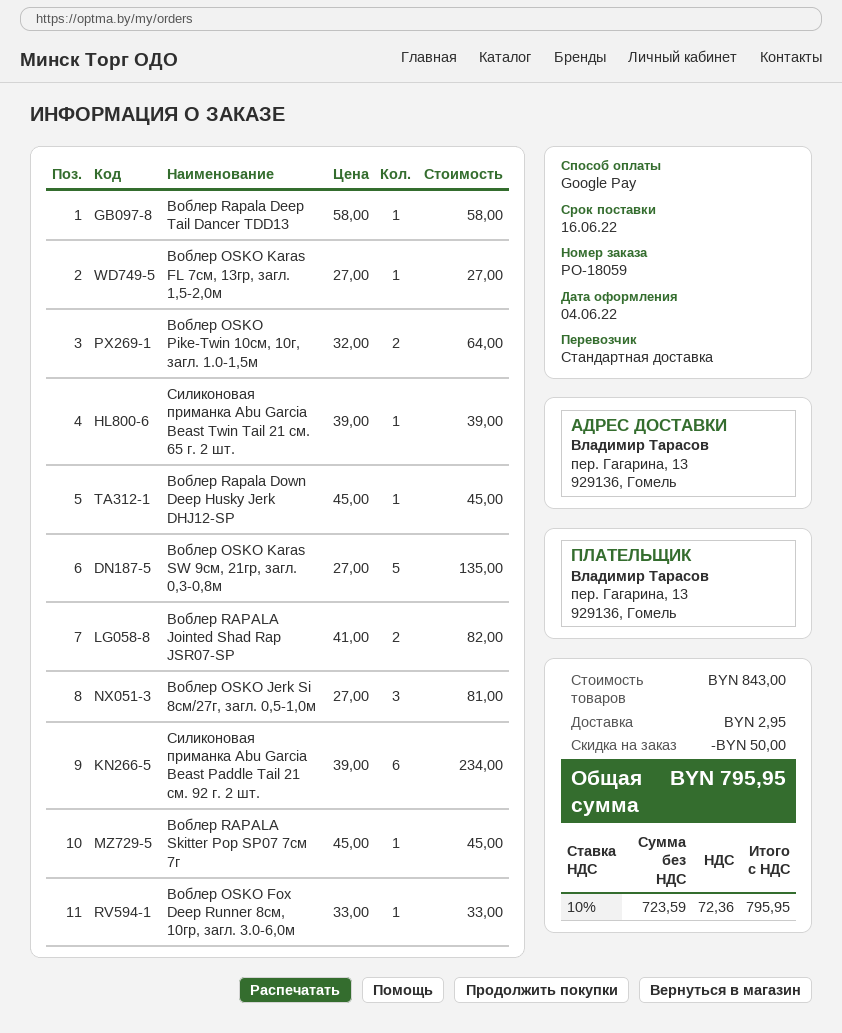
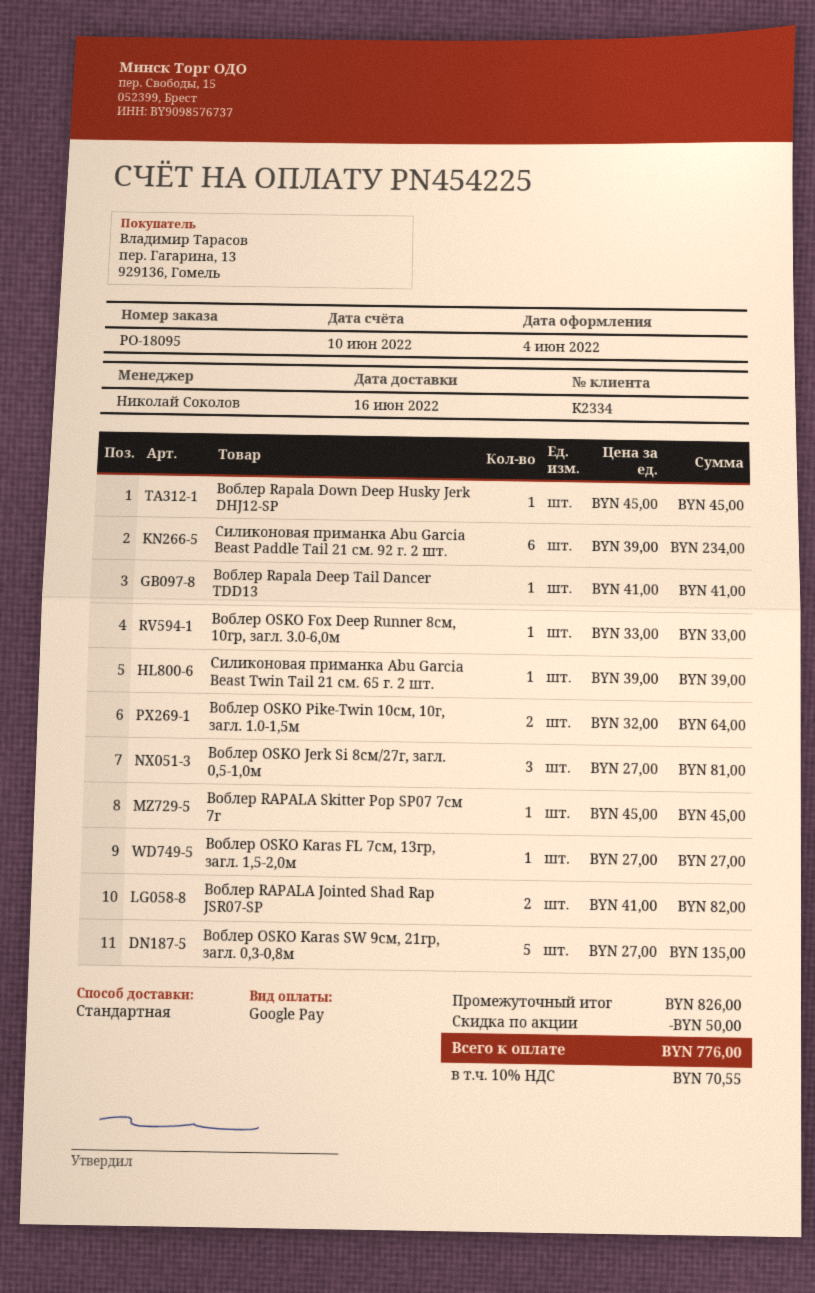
order number: PO-18059 -> PO-18095
Воблер Rapala Deep Tail Dancer TDD13: 1 x 58.00 = 58.00 -> 1 x 41.00 = 41.00
subtotal: 843.00 -> 826.00
shipping: 2.95 -> none
tax: 10% = 72.36 -> 10% = 70.55
total: 795.95 -> 776.00

